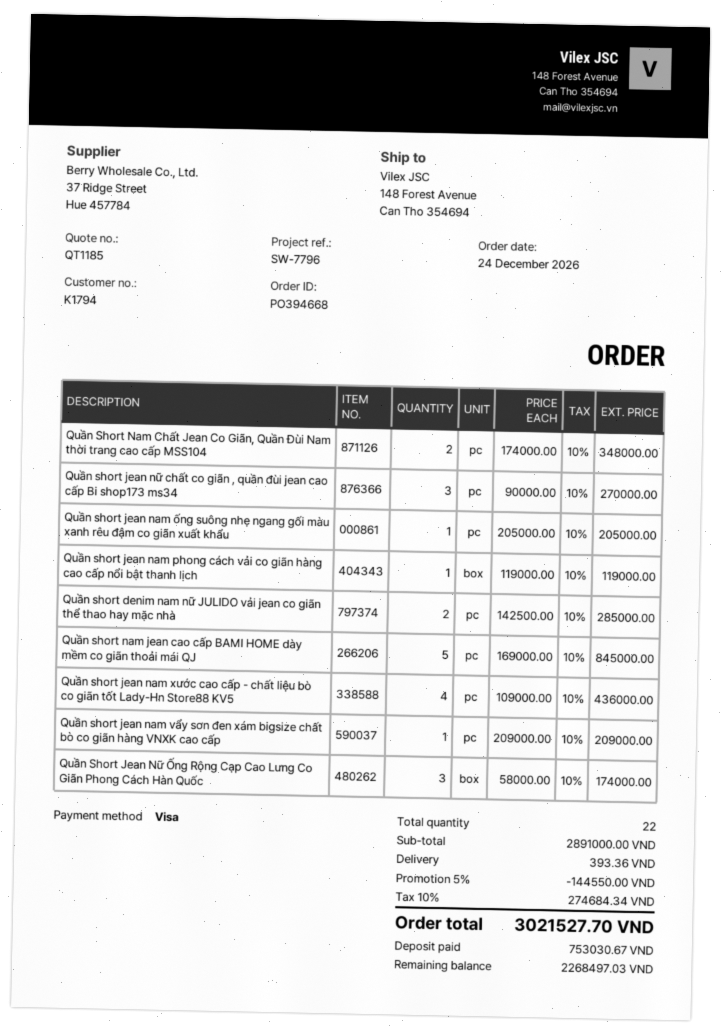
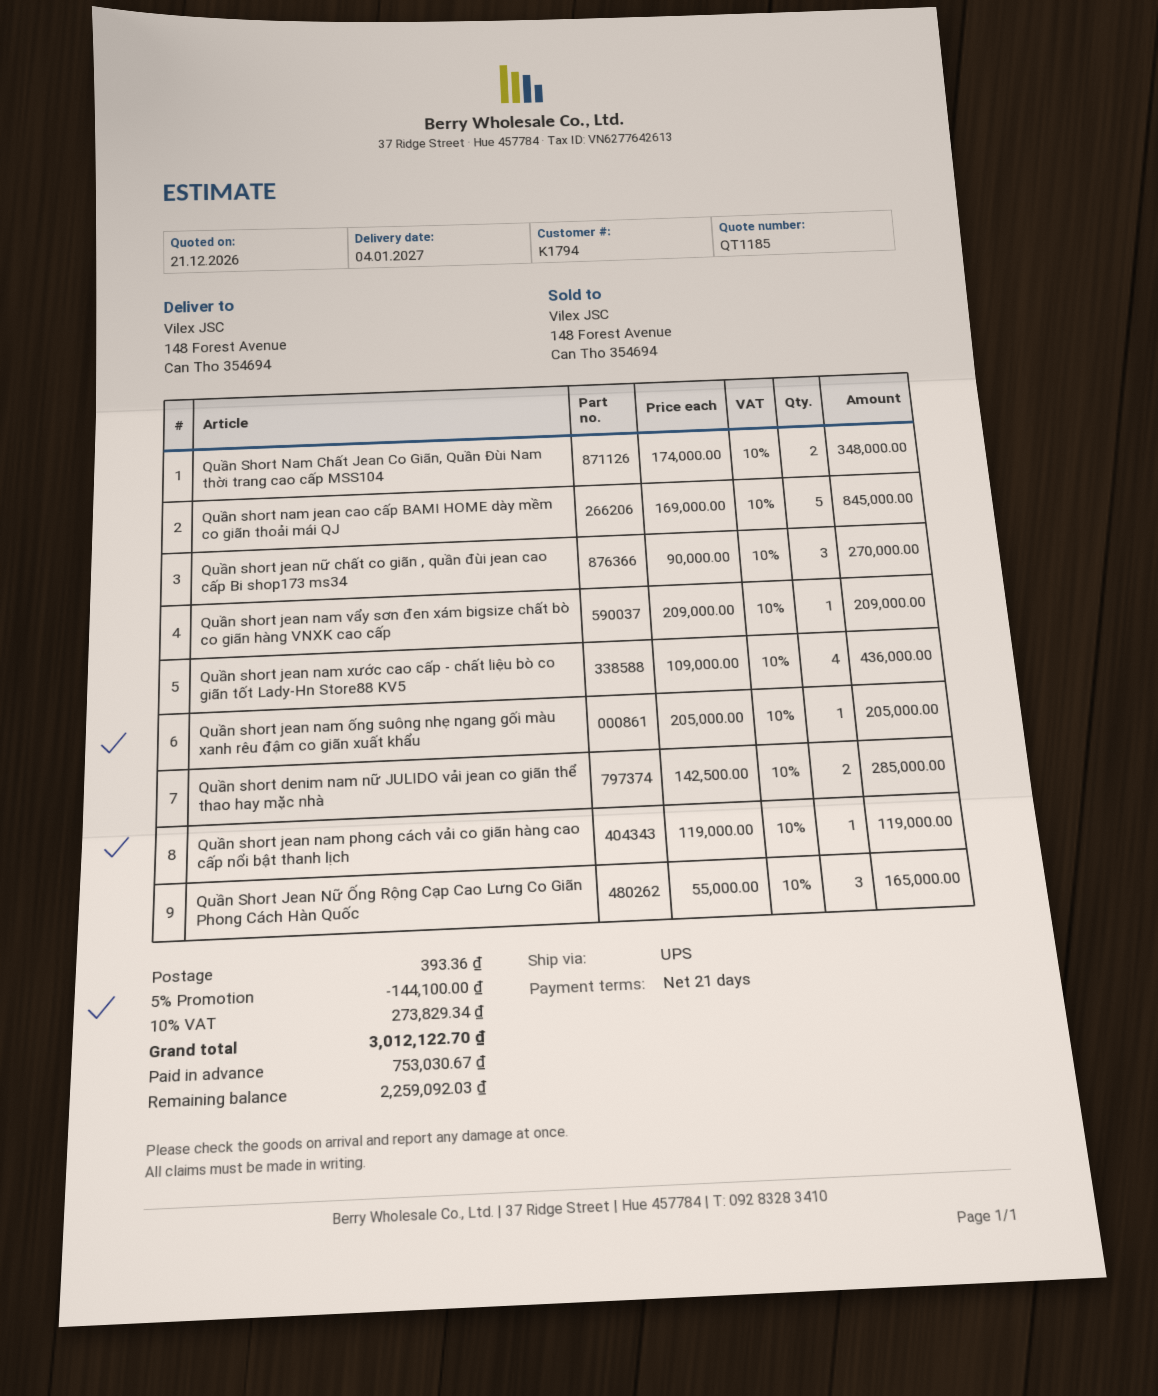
Quần Short Jean Nữ Ống Rộng Cạp Cao Lưng Co Giãn Phong Cách Hàn Quốc: 3 x 58000.00 = 174000.00 -> 3 x 55000.00 = 165000.00
discount: 5% = 144550.00 -> 5% = 144100.00
tax: 10% = 274684.34 -> 10% = 273829.34
total: 3021527.70 -> 3012122.70
balance: 2268497.03 -> 2259092.03

